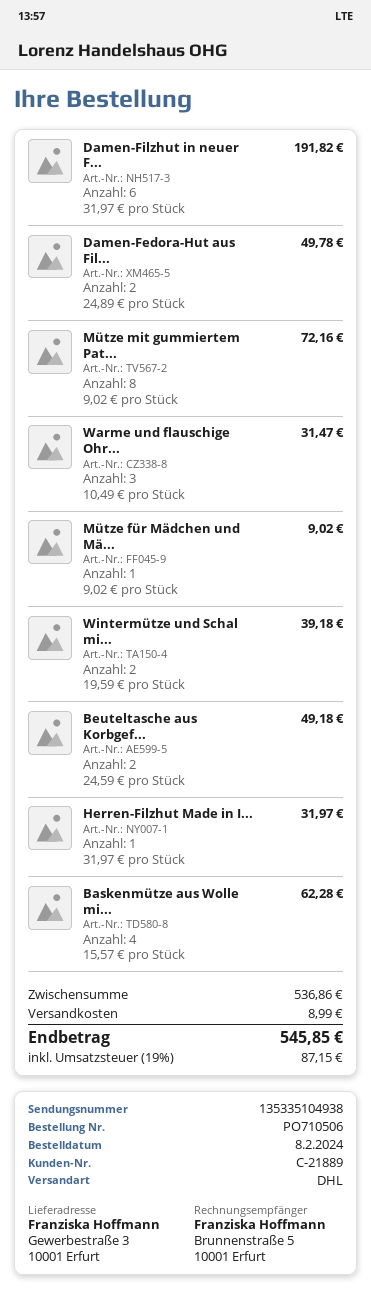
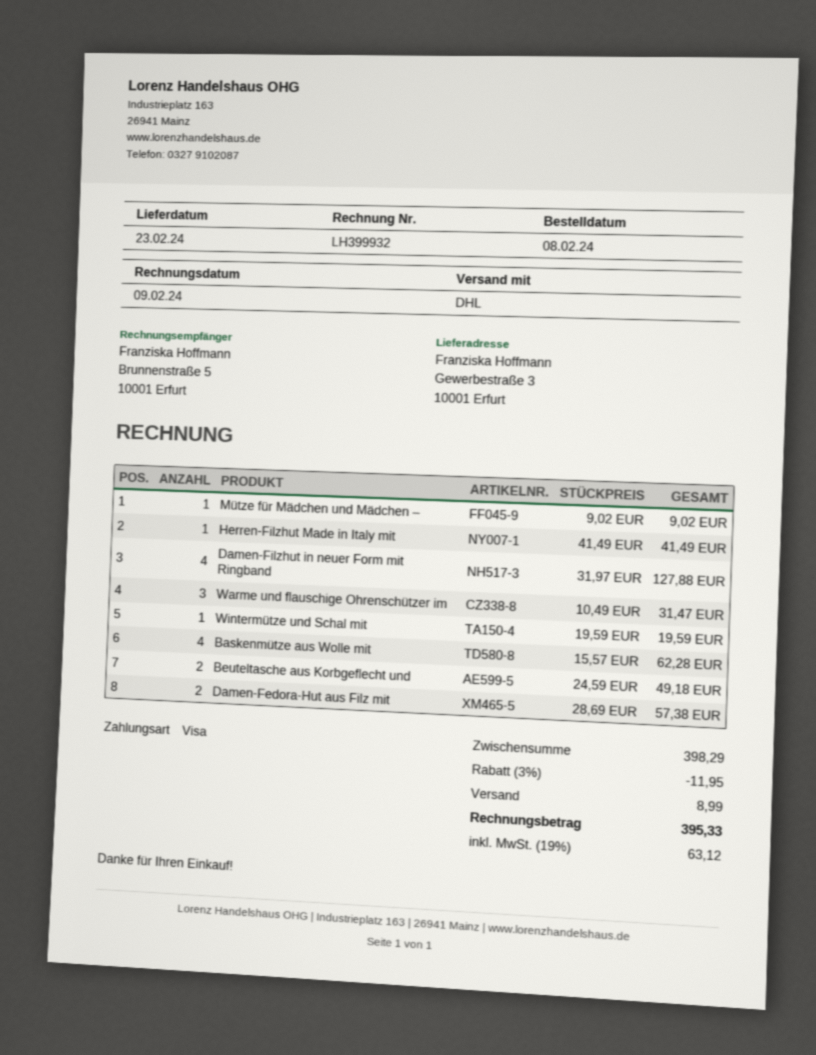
Damen-Filzhut in neuer F...: 6 x 31.97 = 191.82 -> 4 x 31.97 = 127.88
Damen-Fedora-Hut aus Fil...: 2 x 24.89 = 49.78 -> 2 x 28.69 = 57.38
Mütze mit gummiertem Pat...: 8 x 9.02 = 72.16 -> none
Wintermütze und Schal mi...: 2 x 19.59 = 39.18 -> 1 x 19.59 = 19.59
Herren-Filzhut Made in I...: 1 x 31.97 = 31.97 -> 1 x 41.49 = 41.49
subtotal: 536.86 -> 398.29
discount: none -> 3% = 11.95
tax: 19% = 87.15 -> 19% = 63.12
total: 545.85 -> 395.33

